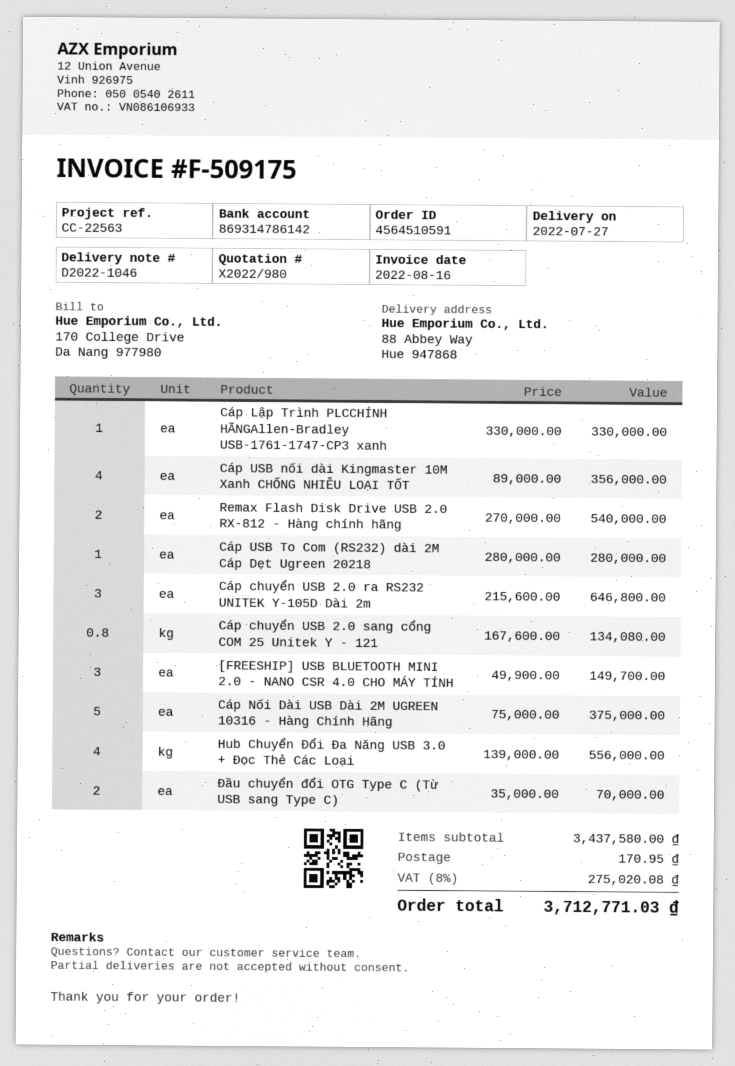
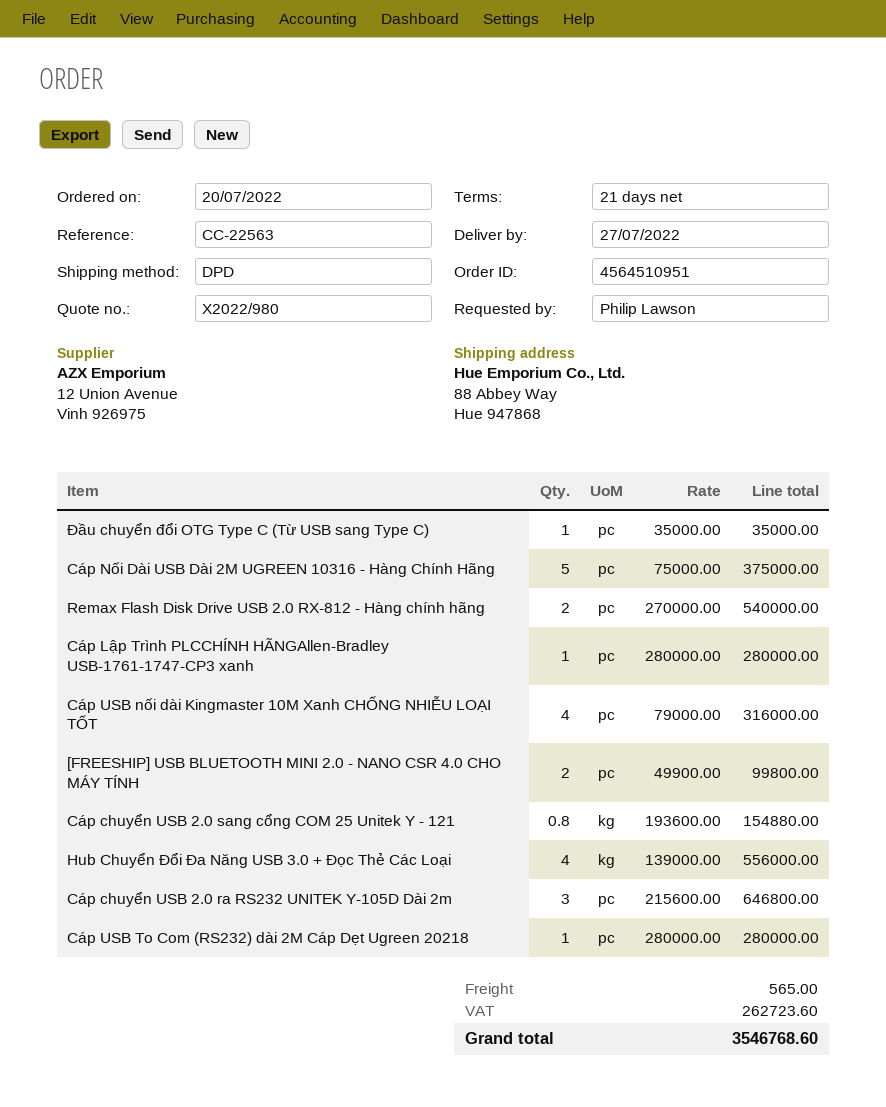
order number: 4564510591 -> 4564510951
Cáp Lập Trình PLCCHÍNH HÃNGAllen-Bradley USB-1761-1747-CP3 xanh: 1 x 330000.00 = 330000.00 -> 1 x 280000.00 = 280000.00
Cáp USB nối dài Kingmaster 10M Xanh CHỐNG NHIỄU LOẠI TỐT: 4 x 89000.00 = 356000.00 -> 4 x 79000.00 = 316000.00
Cáp chuyển USB 2.0 sang cổng COM 25 Unitek Y - 121: 0.8 x 167600.00 = 134080.00 -> 0.8 x 193600.00 = 154880.00
[FREESHIP] USB BLUETOOTH MINI 2.0 - NANO CSR 4.0 CHO MÁY TÍNH: 3 x 49900.00 = 149700.00 -> 2 x 49900.00 = 99800.00
Đầu chuyển đổi OTG Type C (Từ USB sang Type C): 2 x 35000.00 = 70000.00 -> 1 x 35000.00 = 35000.00
shipping: 170.95 -> 565.00
tax: 275020.08 -> 262723.60
total: 3712771.03 -> 3546768.60

